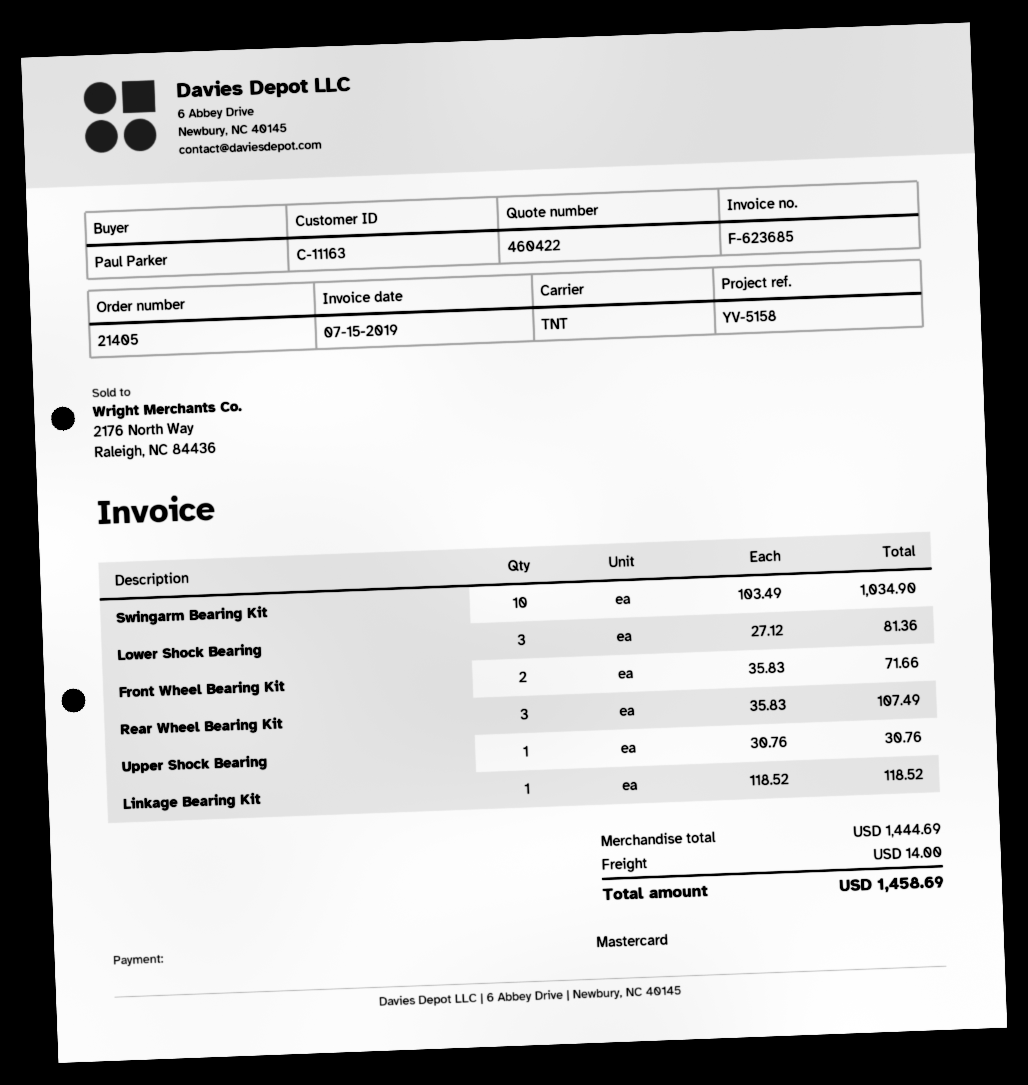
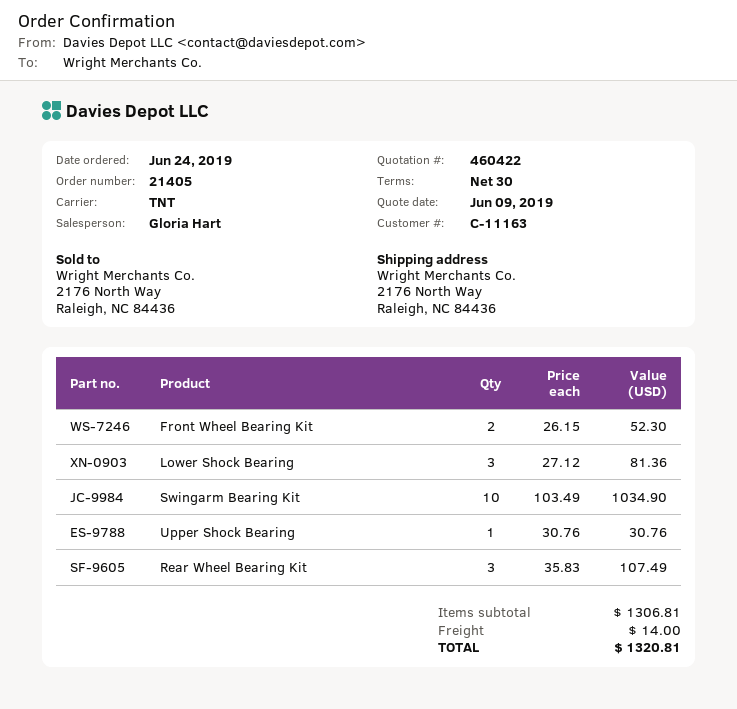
Front Wheel Bearing Kit: 2 x 35.83 = 71.66 -> 2 x 26.15 = 52.30
Linkage Bearing Kit: 1 x 118.52 = 118.52 -> none
subtotal: 1444.69 -> 1306.81
total: 1458.69 -> 1320.81

